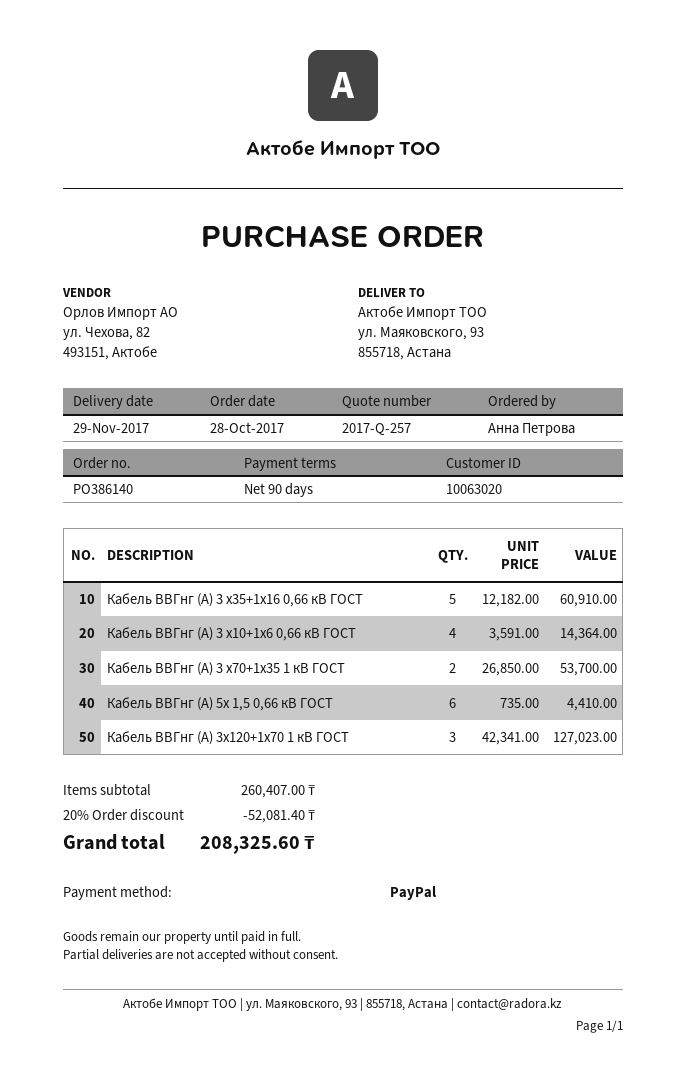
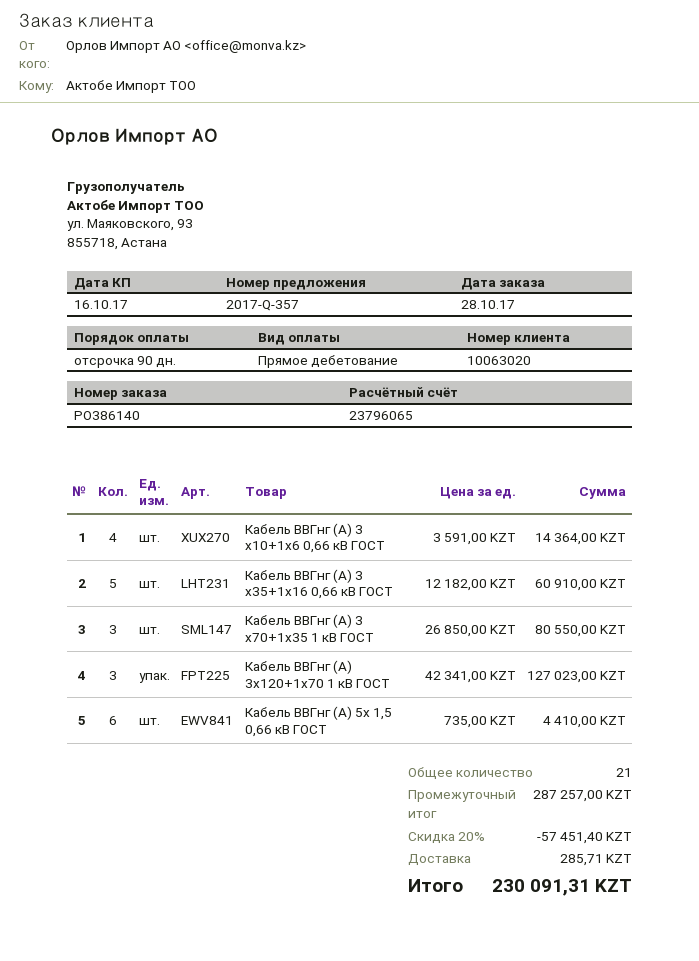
quote number: 2017-Q-257 -> 2017-Q-357
payment method: PayPal -> direct debit
Кабель ВВГнг (А) 3 х70+1х35 1 кВ ГОСТ: 2 x 26850.00 = 53700.00 -> 3 x 26850.00 = 80550.00
subtotal: 260407.00 -> 287257.00
discount: 20% = 52081.40 -> 20% = 57451.40
shipping: none -> 285.71
total: 208325.60 -> 230091.31

